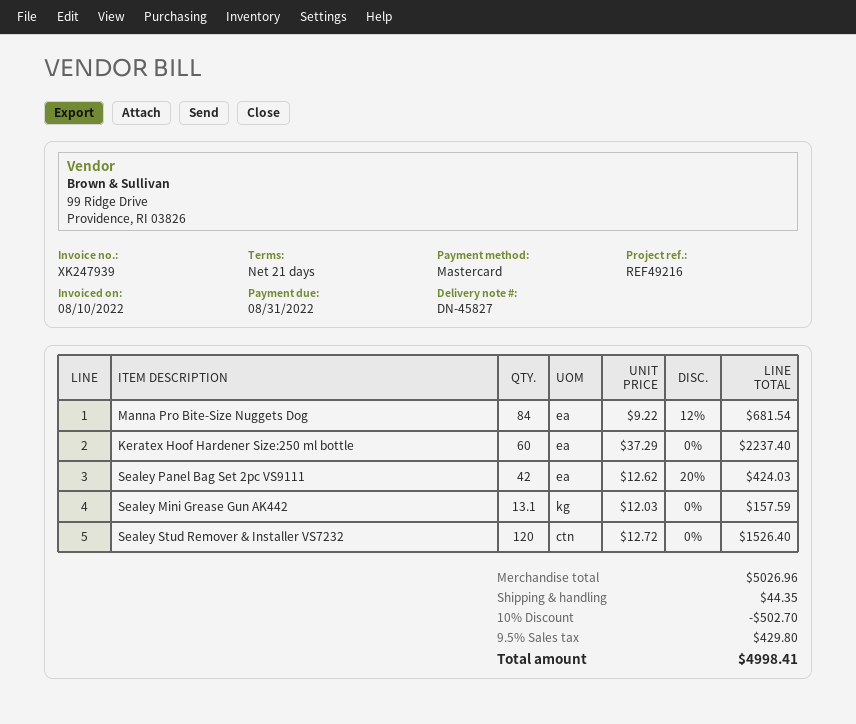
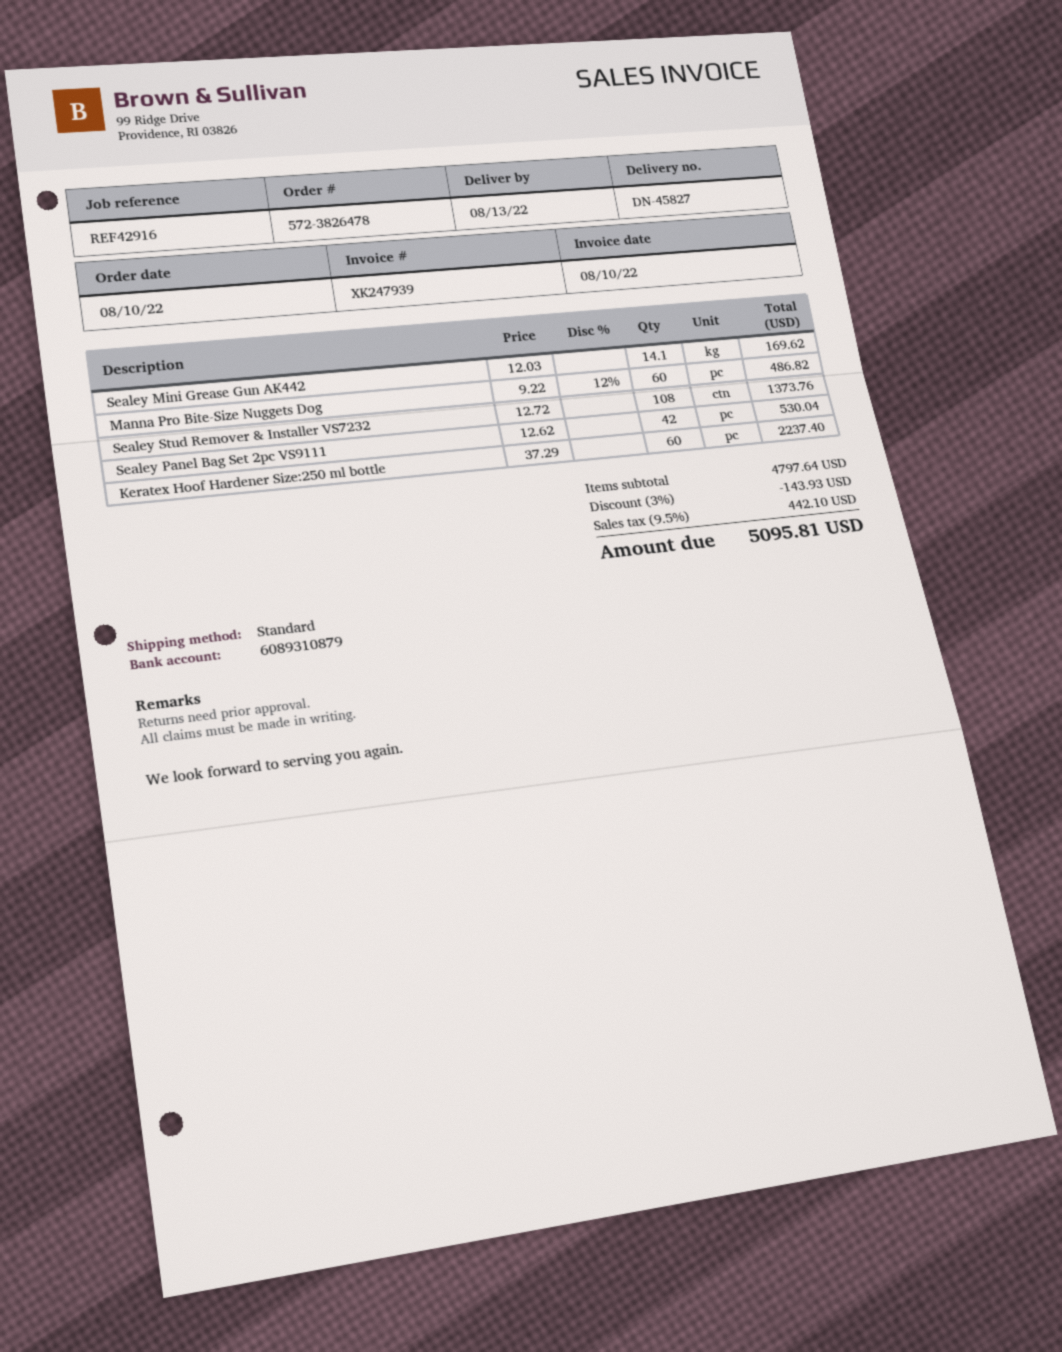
reference: REF49216 -> REF42916
Manna Pro Bite-Size Nuggets Dog: 84 x 9.22 - 12% = 681.54 -> 60 x 9.22 - 12% = 486.82
Sealey Panel Bag Set 2pc VS9111: 42 x 12.62 - 20% = 424.03 -> 42 x 12.62 = 530.04
Sealey Mini Grease Gun AK442: 13.1 x 12.03 = 157.59 -> 14.1 x 12.03 = 169.62
Sealey Stud Remover & Installer VS7232: 120 x 12.72 = 1526.40 -> 108 x 12.72 = 1373.76
subtotal: 5026.96 -> 4797.64
discount: 10% = 502.70 -> 3% = 143.93
shipping: 44.35 -> none
tax: 9.5% = 429.80 -> 9.5% = 442.10
total: 4998.41 -> 5095.81

